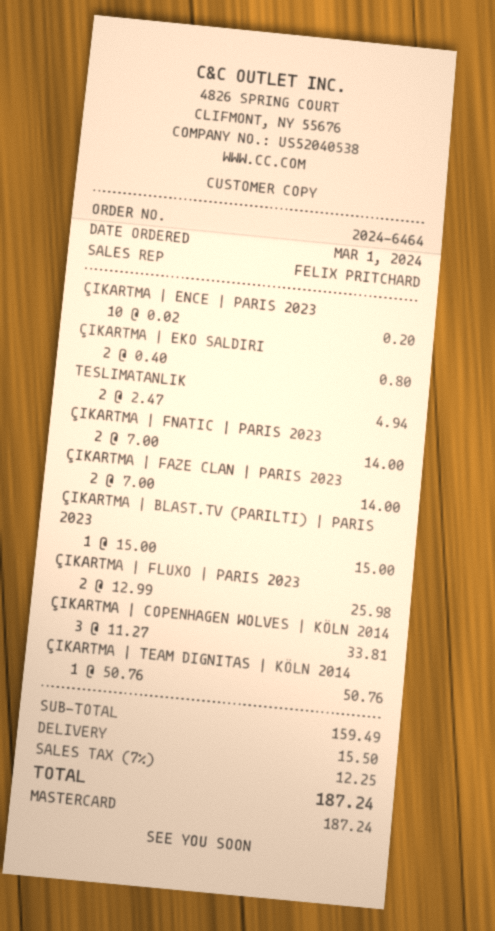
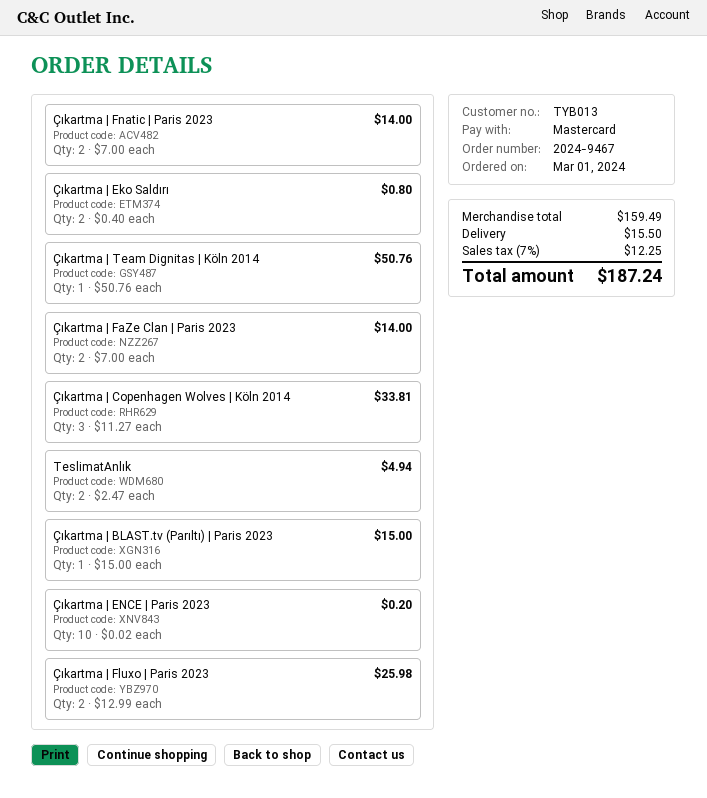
order number: 2024-6464 -> 2024-9467

